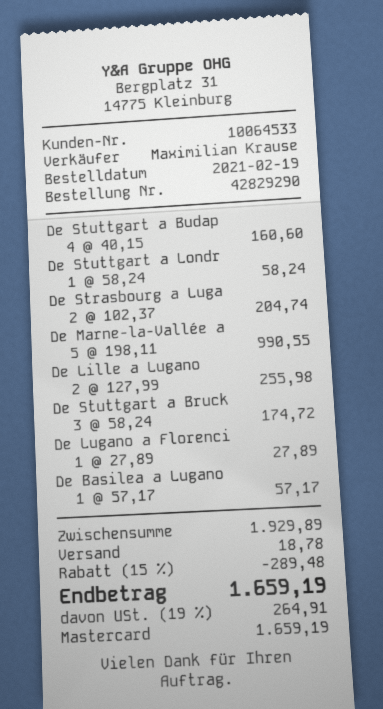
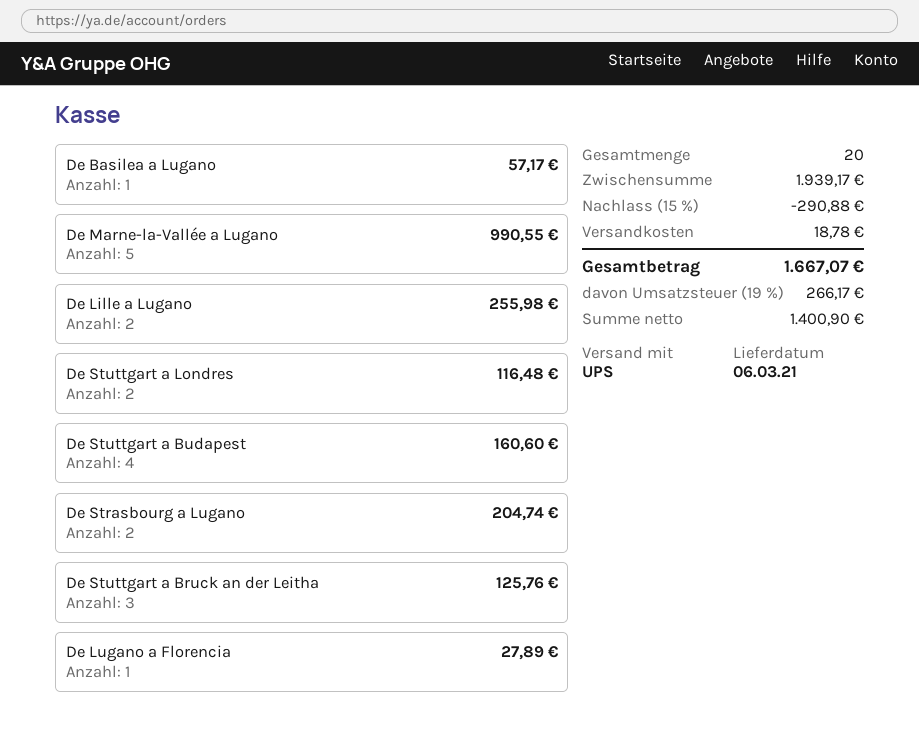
De Stuttgart a Londr: 1 for 58.24 -> 2 for 116.48
De Stuttgart a Bruck: 3 for 174.72 -> 3 for 125.76
subtotal: 1929.89 -> 1939.17
discount: 15% = 289.48 -> 15% = 290.88
tax: 19% = 264.91 -> 19% = 266.17
total: 1659.19 -> 1667.07

